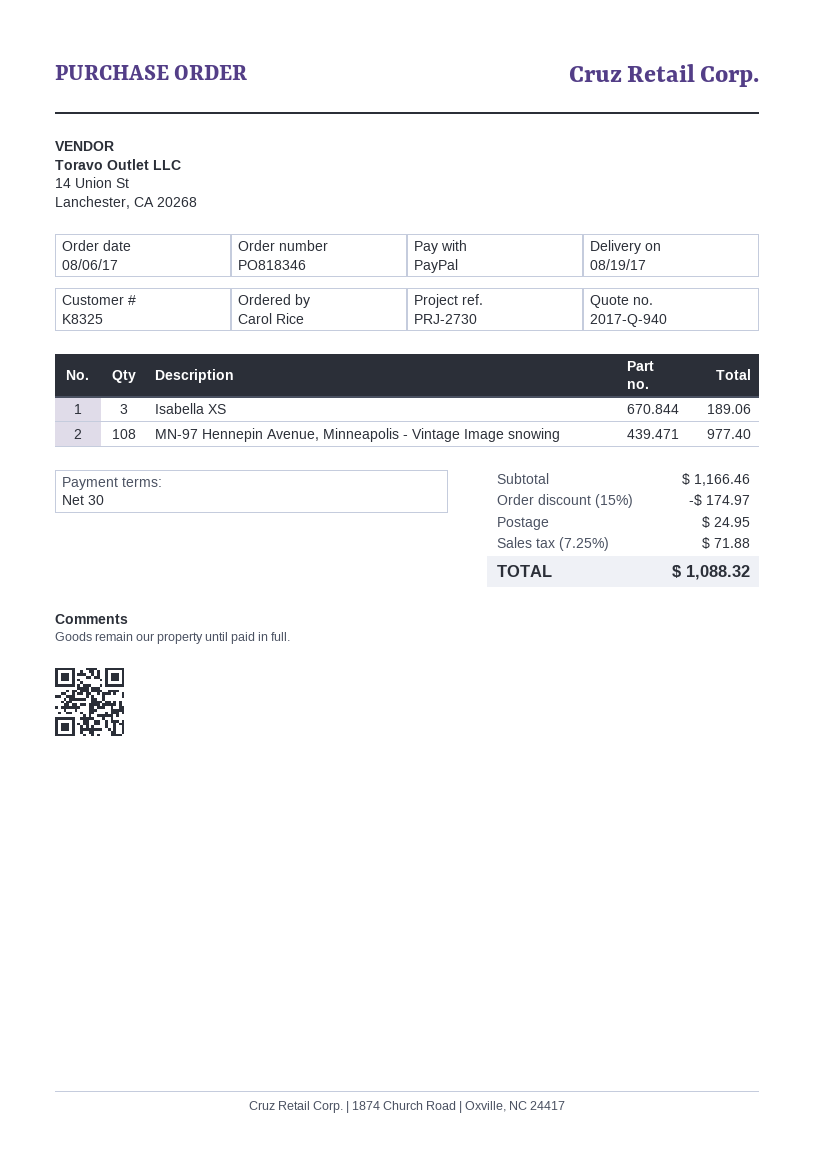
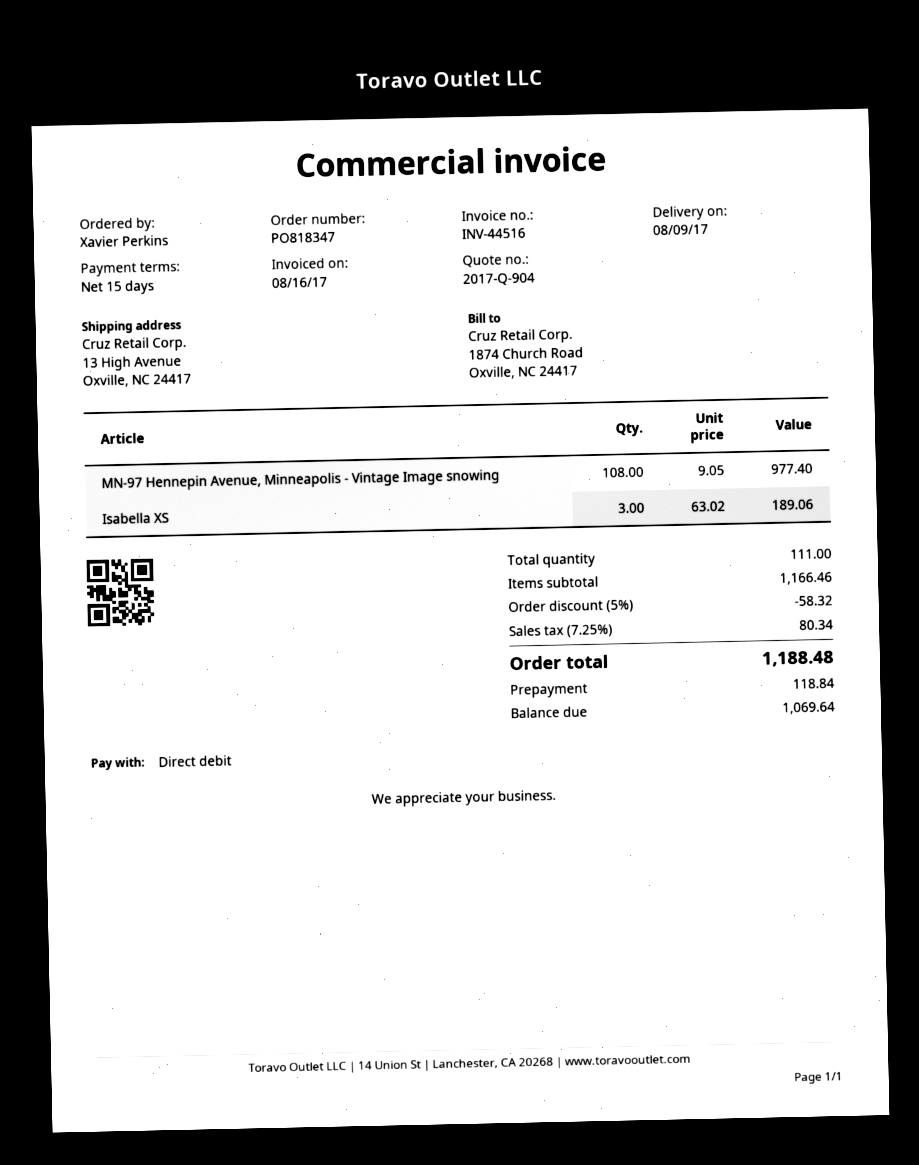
quote number: 2017-Q-940 -> 2017-Q-904
order number: PO818346 -> PO818347
delivery date: 2017-08-19 -> 2017-08-09
payment terms: 30 days -> 15 days
ordered by: Carol Rice -> Xavier Perkins
payment method: PayPal -> direct debit
discount: 15% = 174.97 -> 5% = 58.32
shipping: 24.95 -> none
tax: 7.25% = 71.88 -> 7.25% = 80.34
total: 1088.32 -> 1188.48

